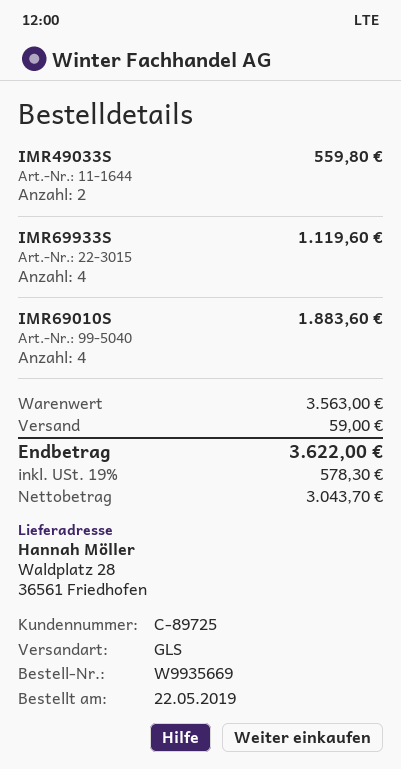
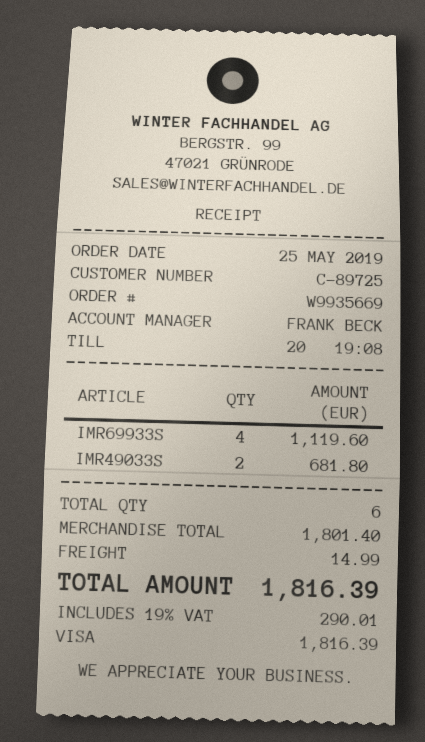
order date: 2019-05-22 -> 2019-05-25
IMR49033S: 2 for 559.80 -> 2 for 681.80
IMR69010S: 4 for 1883.60 -> none
subtotal: 3563.00 -> 1801.40
shipping: 59.00 -> 14.99
tax: 19% = 578.30 -> 19% = 290.01
total: 3622.00 -> 1816.39

